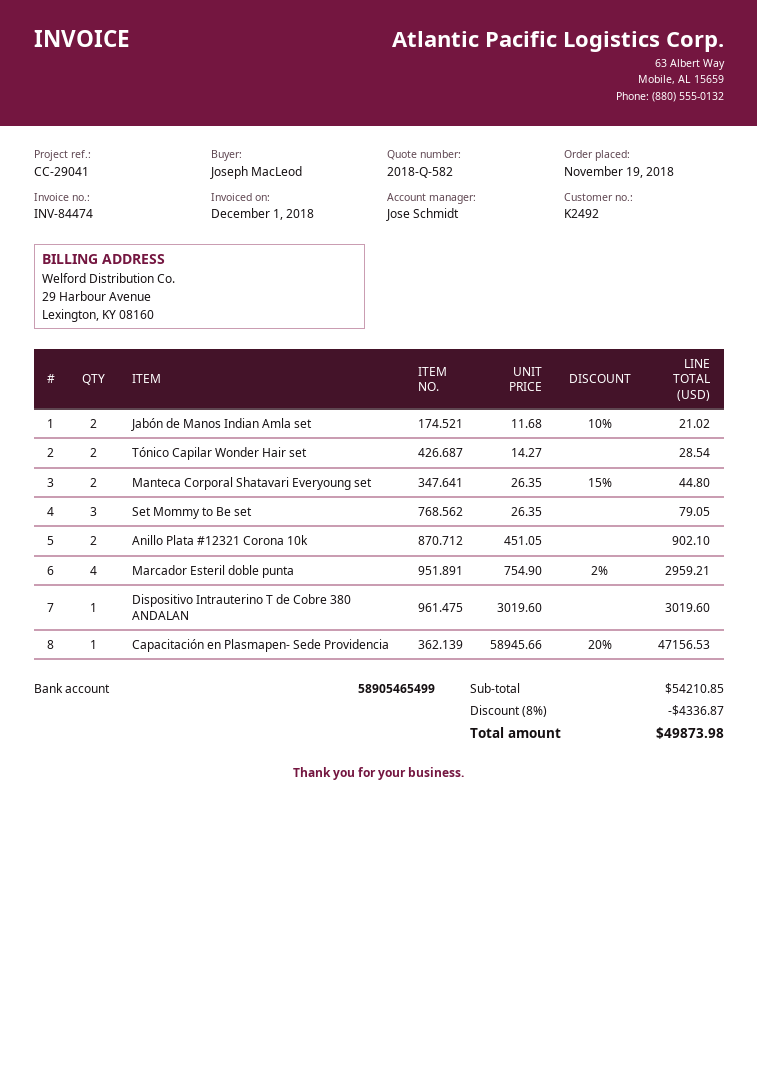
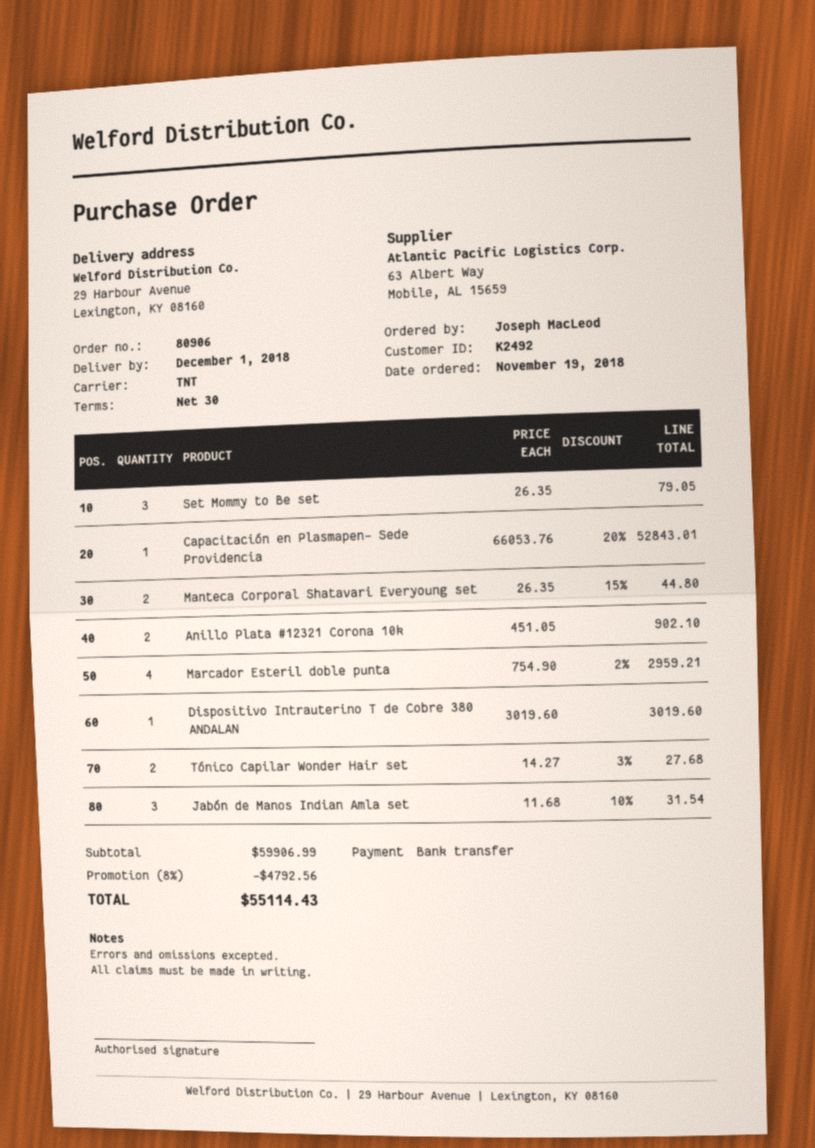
Jabón de Manos Indian Amla set: 2 x 11.68 - 10% = 21.02 -> 3 x 11.68 - 10% = 31.54
Tónico Capilar Wonder Hair set: 2 x 14.27 = 28.54 -> 2 x 14.27 - 3% = 27.68
Capacitación en Plasmapen- Sede Providencia: 1 x 58945.66 - 20% = 47156.53 -> 1 x 66053.76 - 20% = 52843.01
subtotal: 54210.85 -> 59906.99
discount: 8% = 4336.87 -> 8% = 4792.56
total: 49873.98 -> 55114.43

